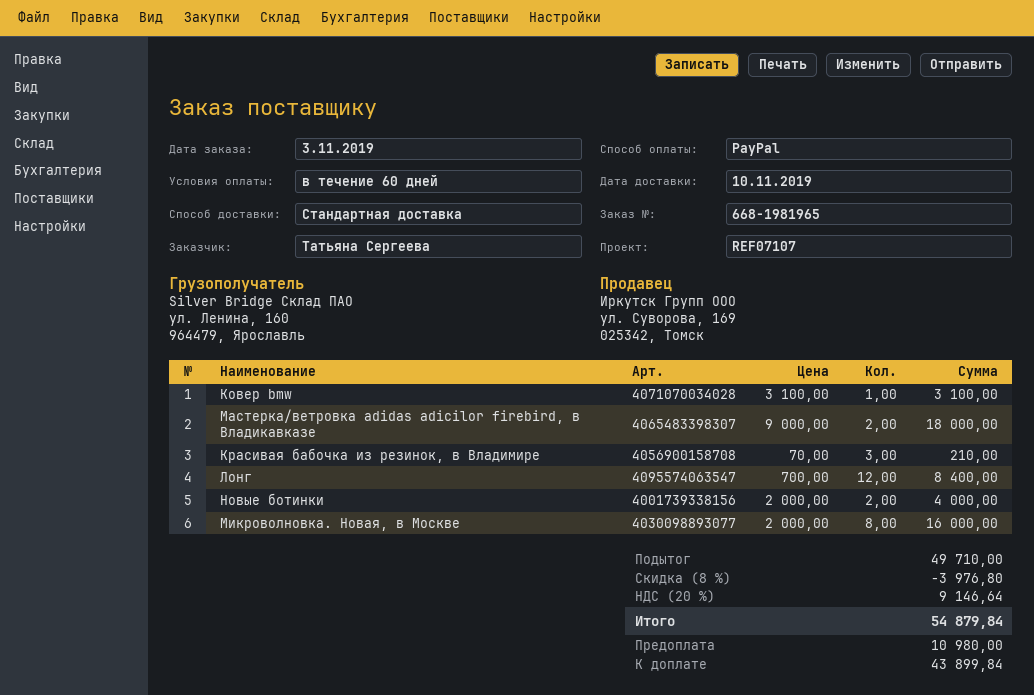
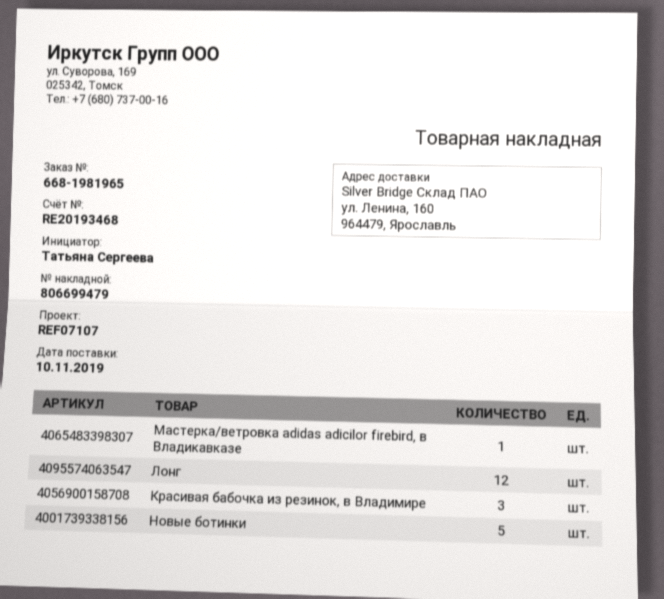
Ковер bmw: 1 -> none
Мастерка/ветровка adidas adicilor firebird, в Владикавказе: 2 -> 1
Новые ботинки: 2 -> 5
Микроволновка. Новая, в Москве: 8 -> none

